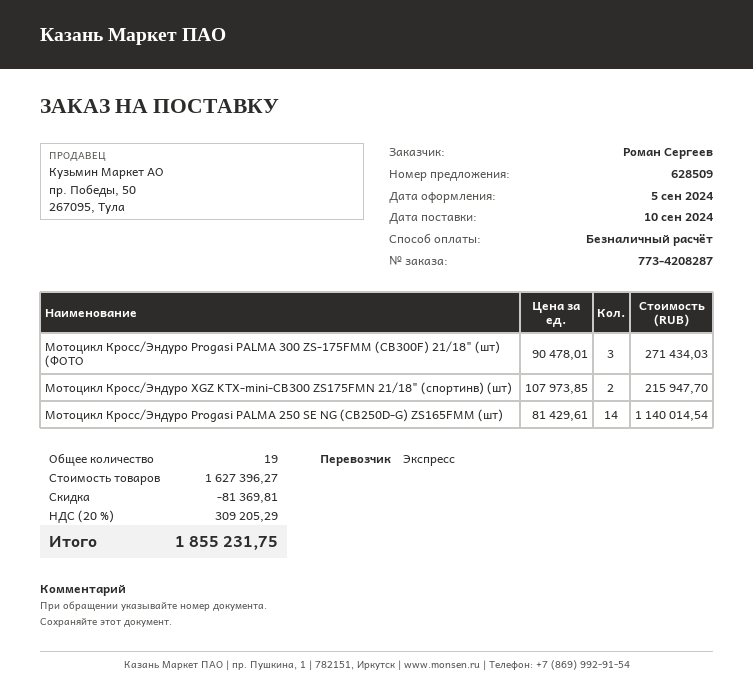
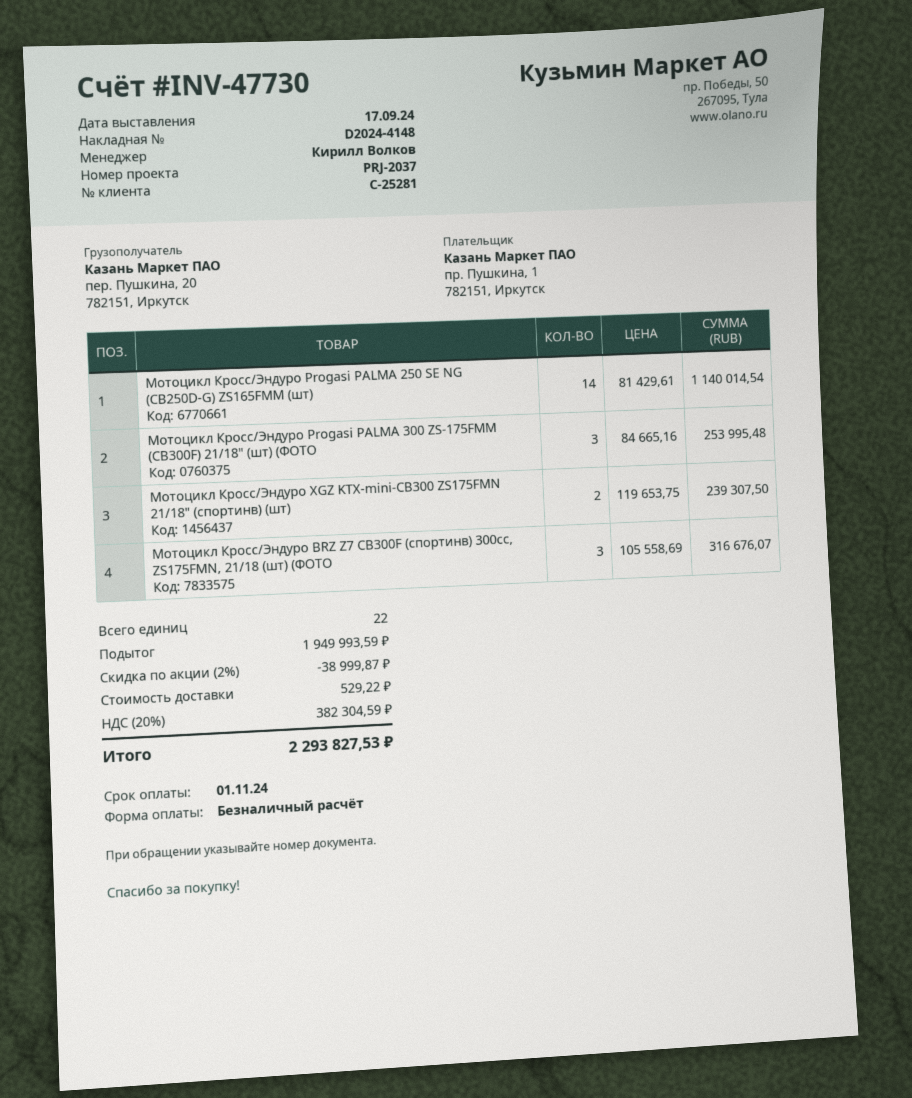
Мотоцикл Кросс/Эндуро Progasi PALMA 300 ZS-175FMM (CB300F) 21/18" (шт) (ФОТО: 3 x 90478.01 = 271434.03 -> 3 x 84665.16 = 253995.48
Мотоцикл Кросс/Эндуро XGZ KTX-mini-CB300 ZS175FMN 21/18" (спортинв) (шт): 2 x 107973.85 = 215947.70 -> 2 x 119653.75 = 239307.50
Мотоцикл Кросс/Эндуро BRZ Z7 CB300F (спортинв) 300cc, ZS175FMN, 21/18 (шт) (ФОТО: none -> 3 x 105558.69 = 316676.07
total quantity: 19 -> 22
subtotal: 1627396.27 -> 1949993.59
discount: 81369.81 -> 38999.87
shipping: none -> 529.22
tax: 20% = 309205.29 -> 20% = 382304.59
total: 1855231.75 -> 2293827.53

